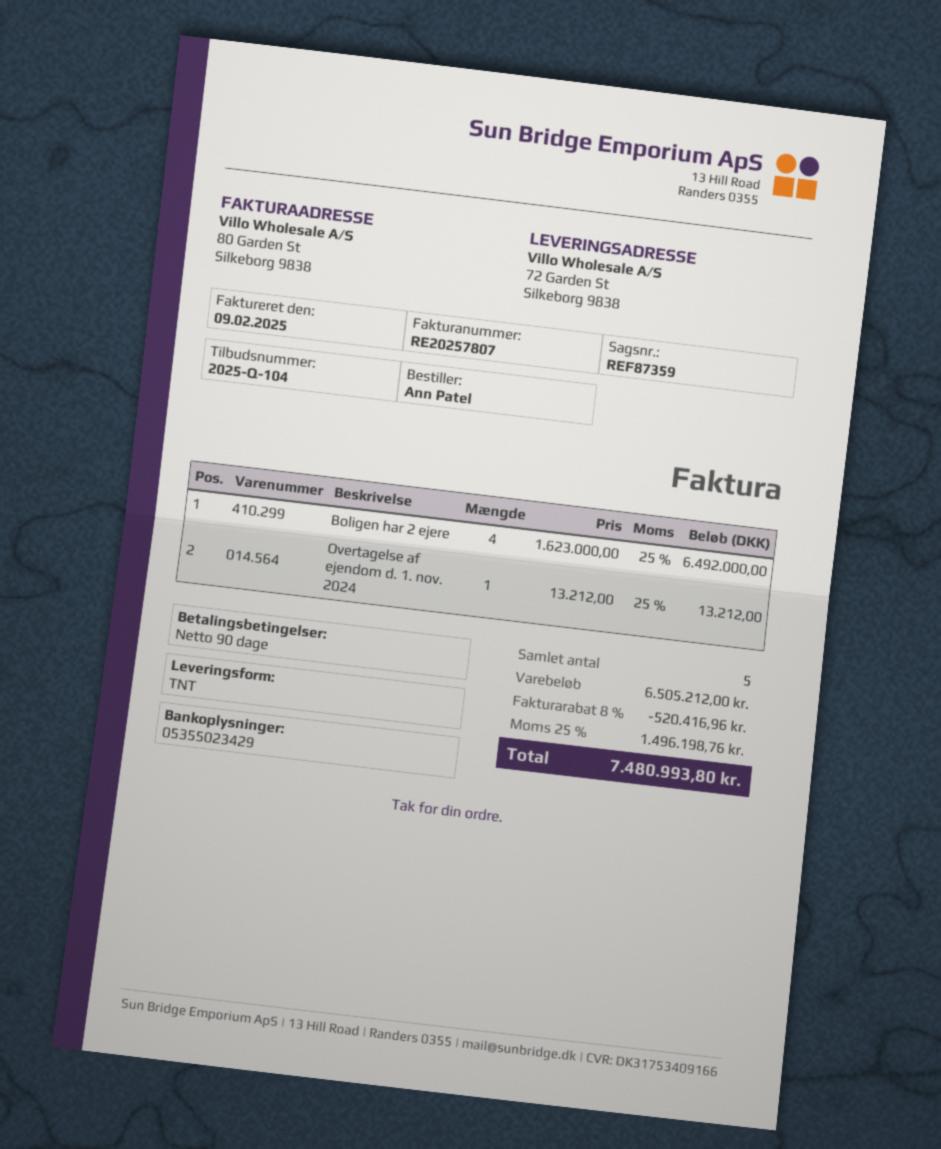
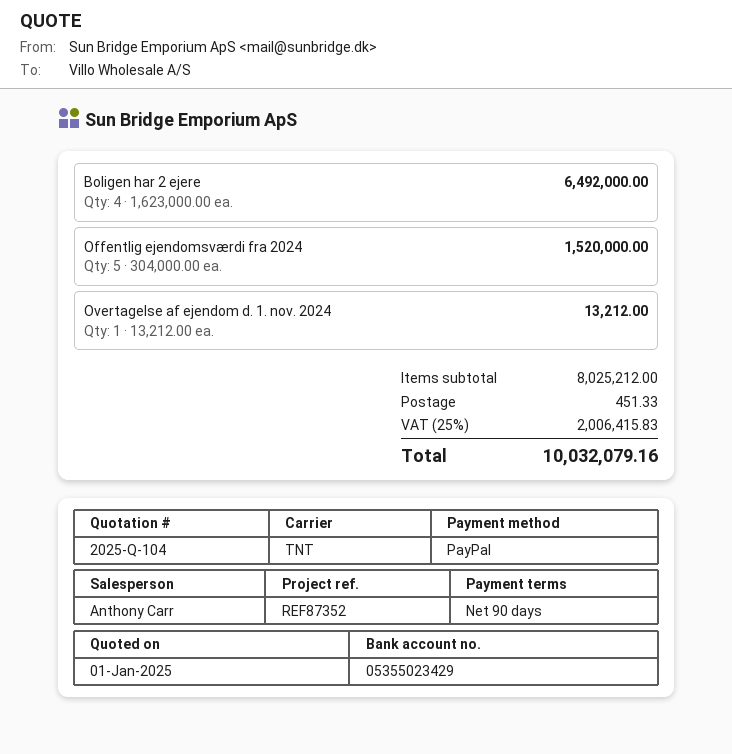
reference: REF87359 -> REF87352
Offentlig ejendomsværdi fra 2024: none -> 5 x 304000.00 = 1520000.00
subtotal: 6505212.00 -> 8025212.00
discount: 8% = 520416.96 -> none
shipping: none -> 451.33
tax: 25% = 1496198.76 -> 25% = 2006415.83
total: 7480993.80 -> 10032079.16

